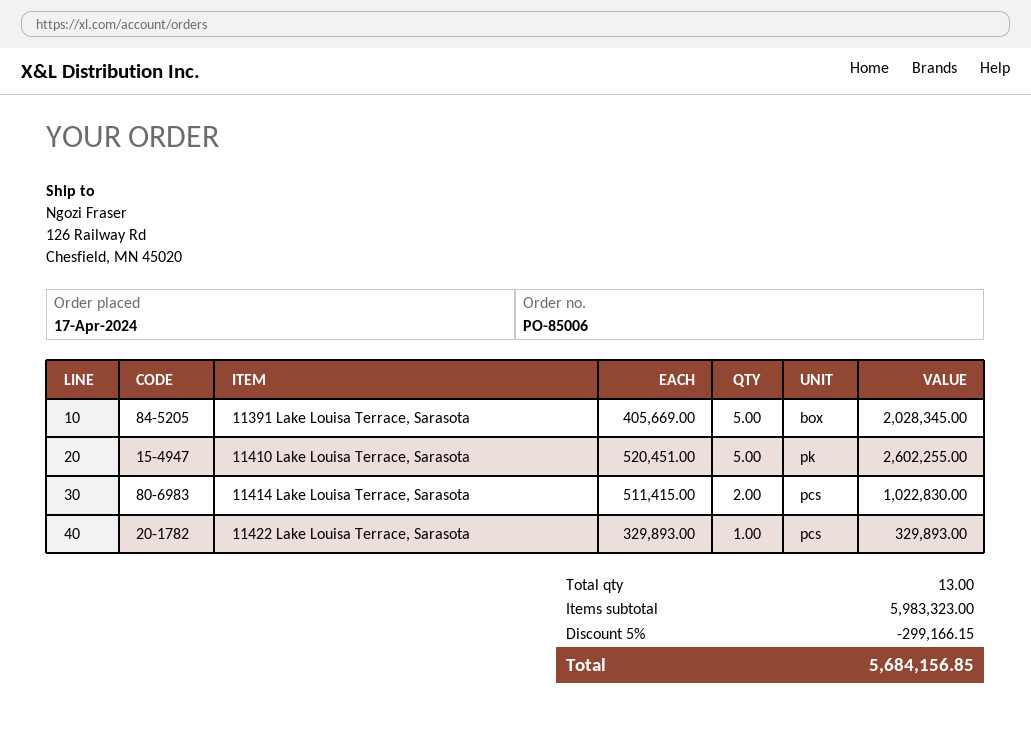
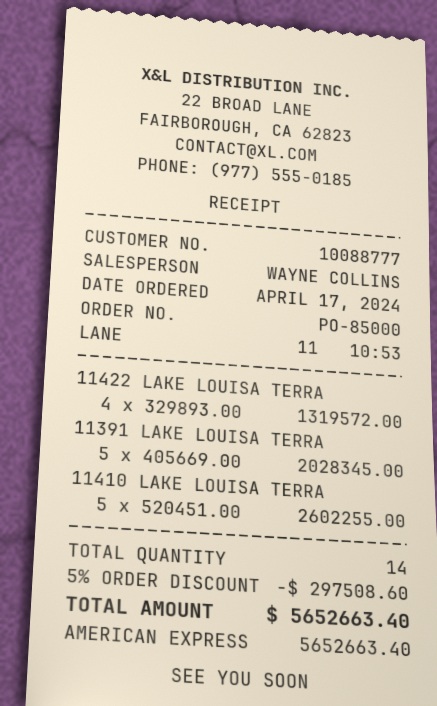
order number: PO-85006 -> PO-85000
11414 Lake Louisa Terrace, Sarasota: 2 x 511415.00 = 1022830.00 -> none
11422 Lake Louisa Terrace, Sarasota: 1 x 329893.00 = 329893.00 -> 4 x 329893.00 = 1319572.00
total quantity: 13 -> 14
discount: 5% = 299166.15 -> 5% = 297508.60
total: 5684156.85 -> 5652663.40

